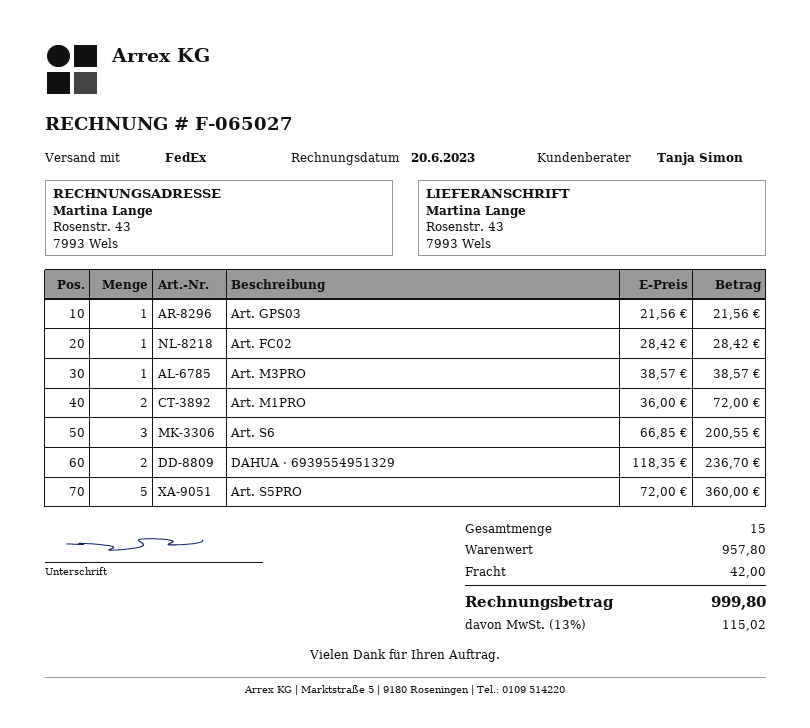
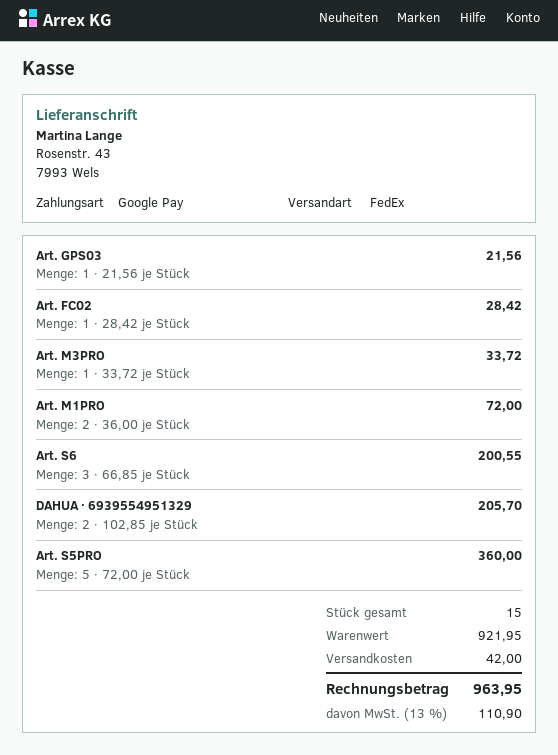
Art. M3PRO: 1 x 38.57 = 38.57 -> 1 x 33.72 = 33.72
DAHUA · 6939554951329: 2 x 118.35 = 236.70 -> 2 x 102.85 = 205.70
subtotal: 957.80 -> 921.95
tax: 13% = 115.02 -> 13% = 110.90
total: 999.80 -> 963.95

